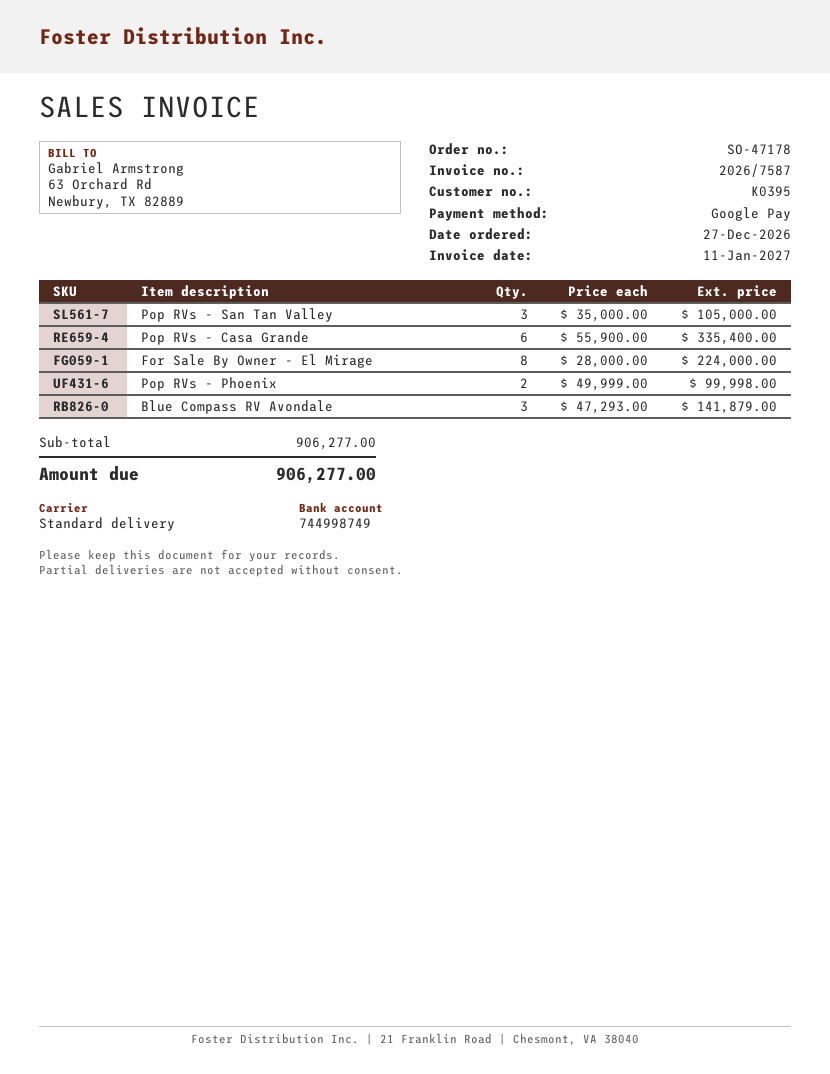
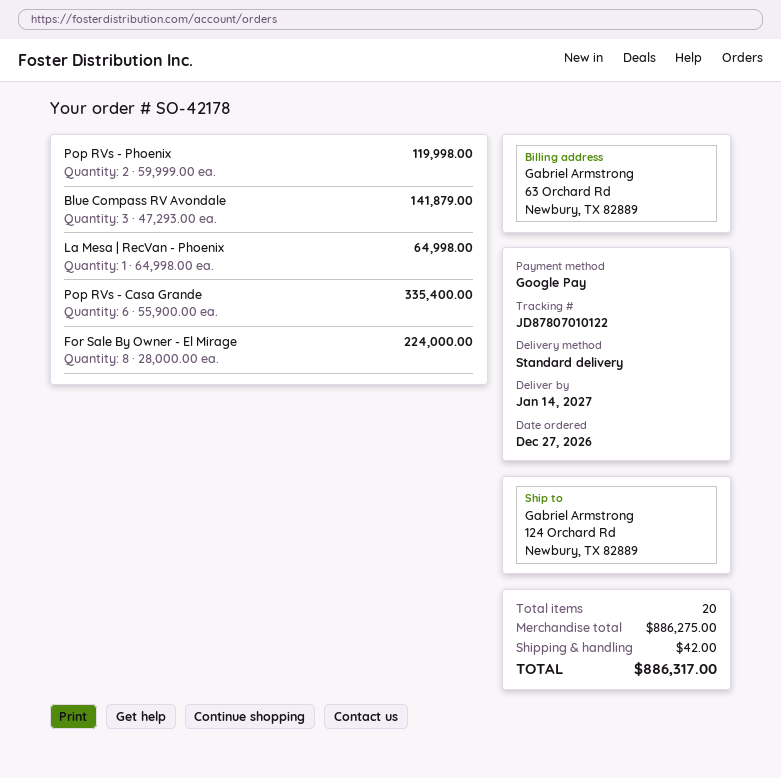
order number: SO-47178 -> SO-42178
Pop RVs - San Tan Valley: 3 x 35000.00 = 105000.00 -> none
Pop RVs - Phoenix: 2 x 49999.00 = 99998.00 -> 2 x 59999.00 = 119998.00
La Mesa | RecVan - Phoenix: none -> 1 x 64998.00 = 64998.00
subtotal: 906277.00 -> 886275.00
shipping: none -> 42.00
total: 906277.00 -> 886317.00

